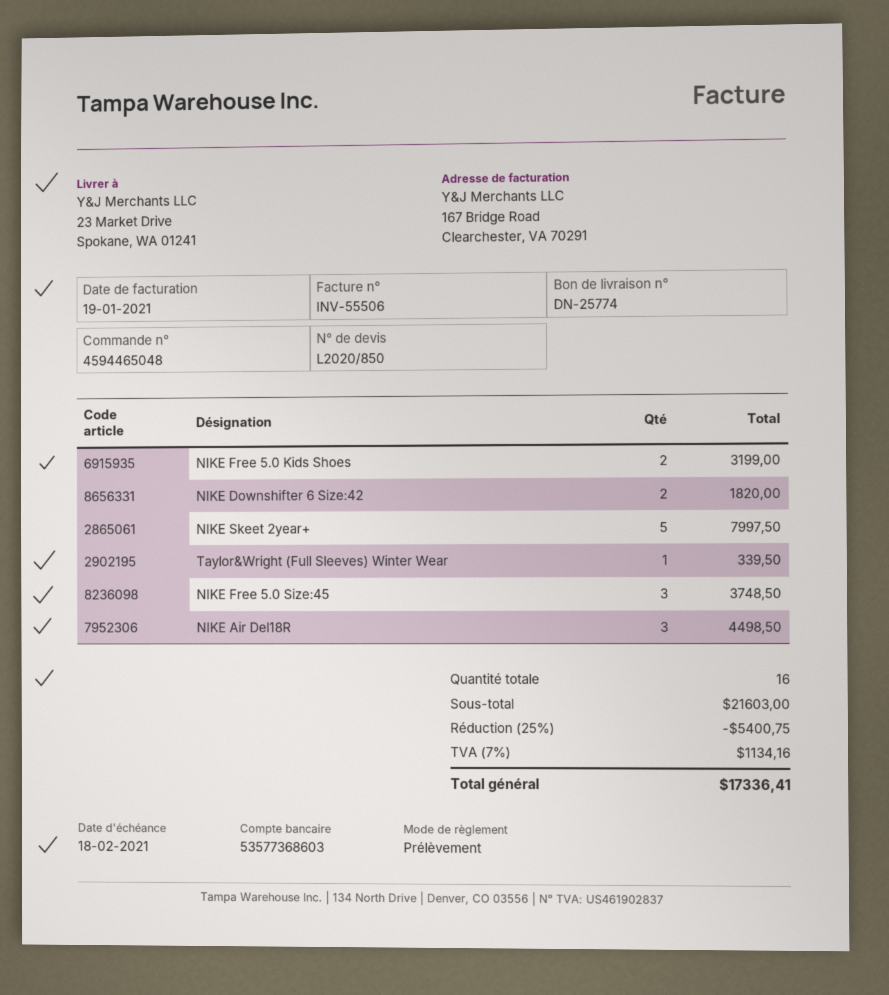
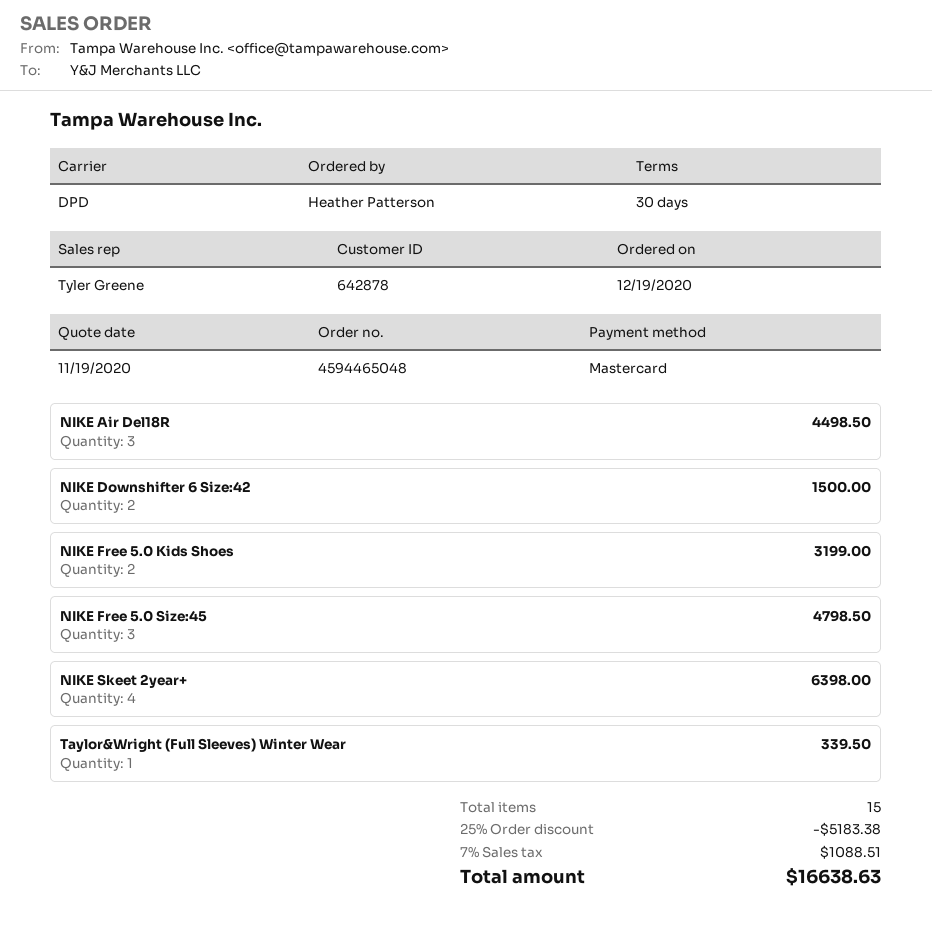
payment method: direct debit -> Mastercard
NIKE Downshifter 6 Size:42: 2 for 1820.00 -> 2 for 1500.00
NIKE Skeet 2year+: 5 for 7997.50 -> 4 for 6398.00
NIKE Free 5.0 Size:45: 3 for 3748.50 -> 3 for 4798.50
total quantity: 16 -> 15
discount: 25% = 5400.75 -> 25% = 5183.38
tax: 7% = 1134.16 -> 7% = 1088.51
total: 17336.41 -> 16638.63

